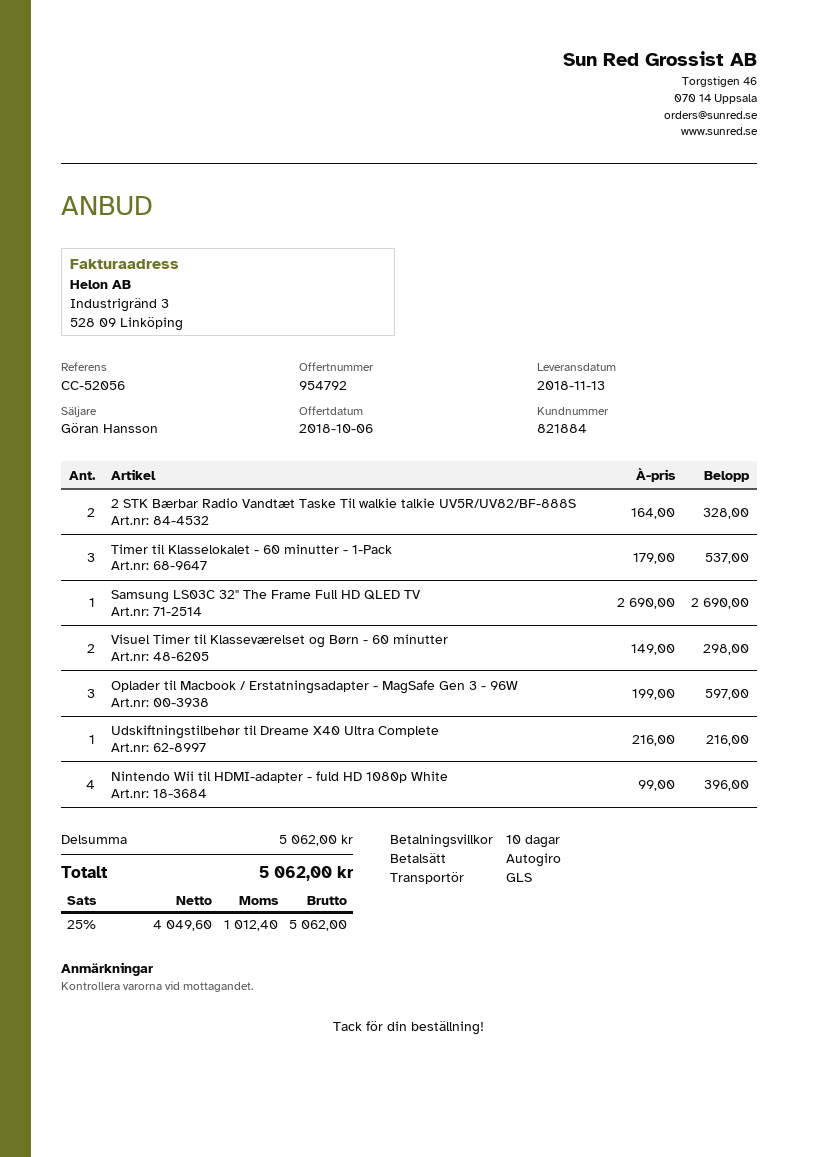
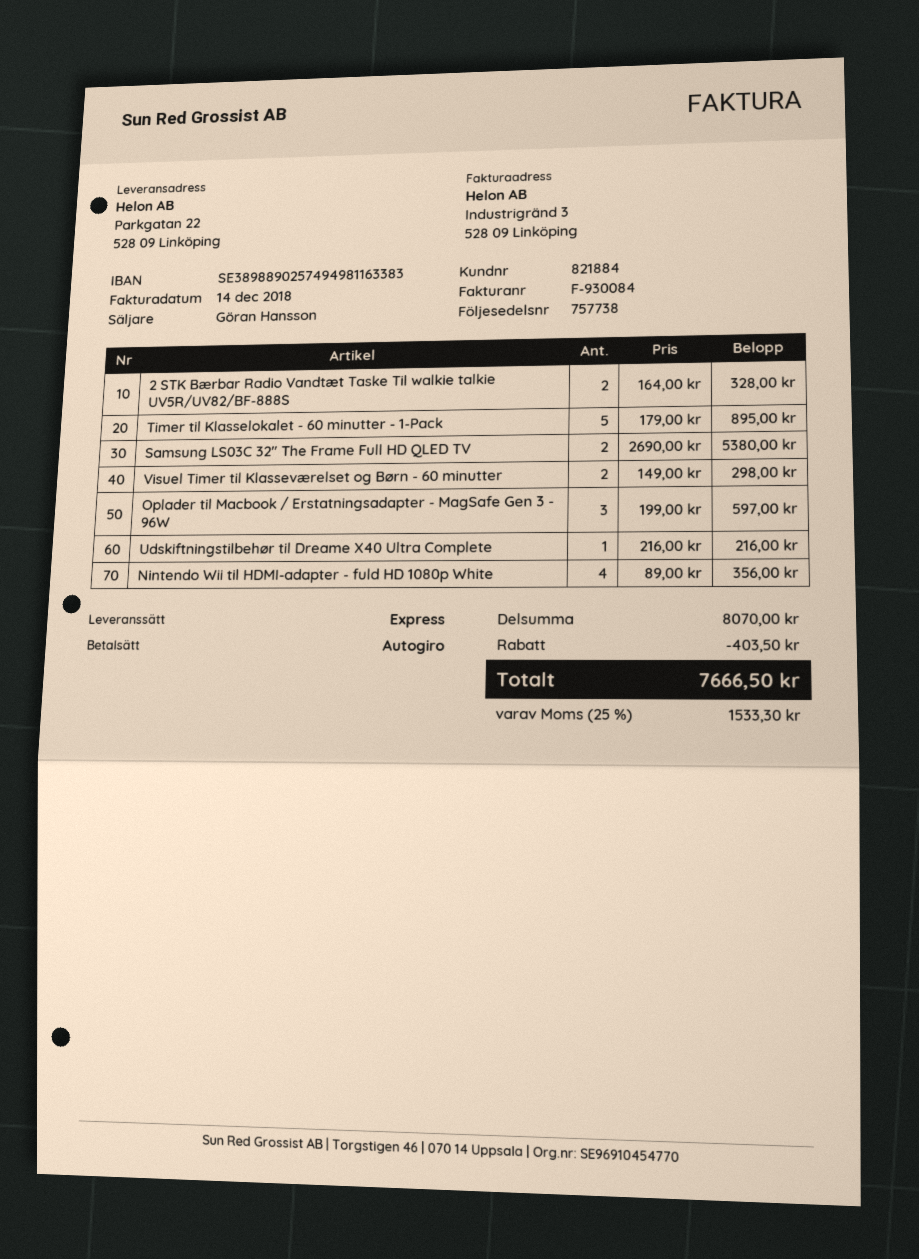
shipping method: GLS -> express
Timer til Klasselokalet - 60 minutter - 1-Pack: 3 x 179.00 = 537.00 -> 5 x 179.00 = 895.00
Samsung LS03C 32" The Frame Full HD QLED TV: 1 x 2690.00 = 2690.00 -> 2 x 2690.00 = 5380.00
Nintendo Wii til HDMI-adapter - fuld HD 1080p White: 4 x 99.00 = 396.00 -> 4 x 89.00 = 356.00
subtotal: 5062.00 -> 8070.00
discount: none -> 403.50
tax: 25% = 1012.40 -> 25% = 1533.30
total: 5062.00 -> 7666.50

